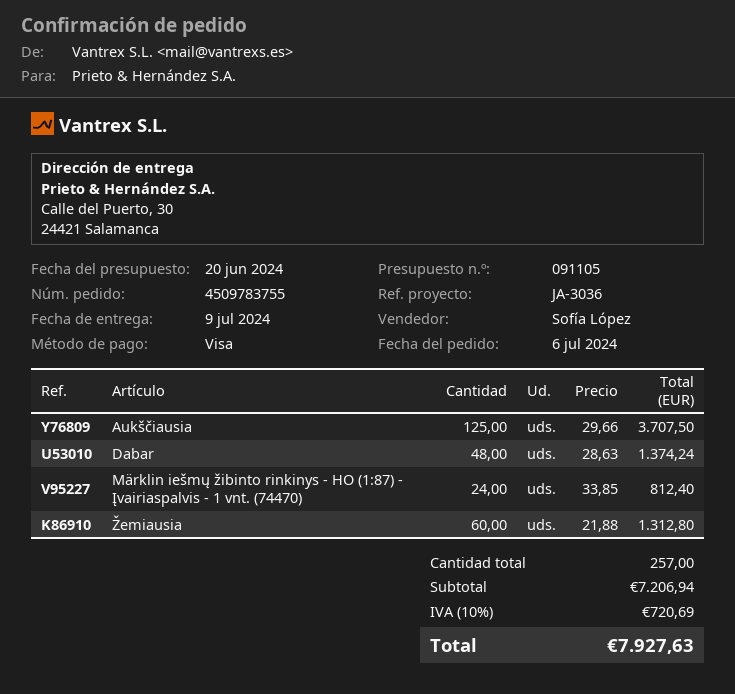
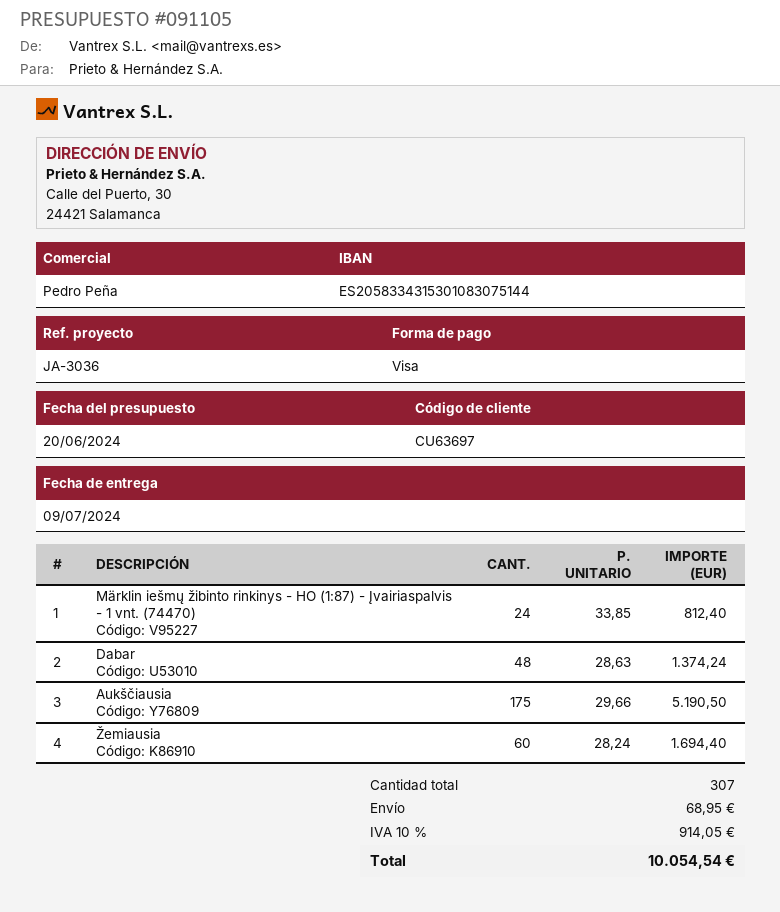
sales rep: Sofía López -> Pedro Peña
Aukščiausia: 125 x 29.66 = 3707.50 -> 175 x 29.66 = 5190.50
Žemiausia: 60 x 21.88 = 1312.80 -> 60 x 28.24 = 1694.40
total quantity: 257 -> 307
shipping: none -> 68.95
tax: 10% = 720.69 -> 10% = 914.05
total: 7927.63 -> 10054.54

